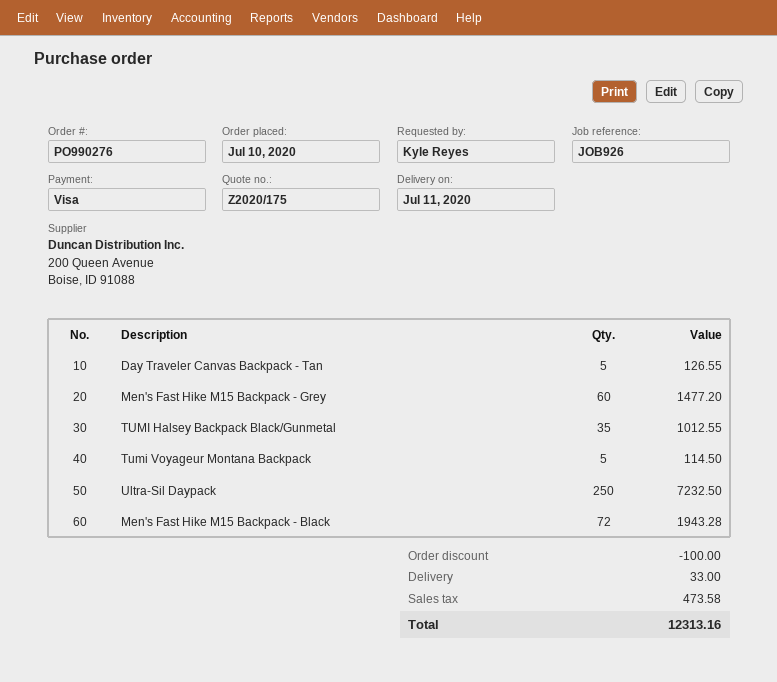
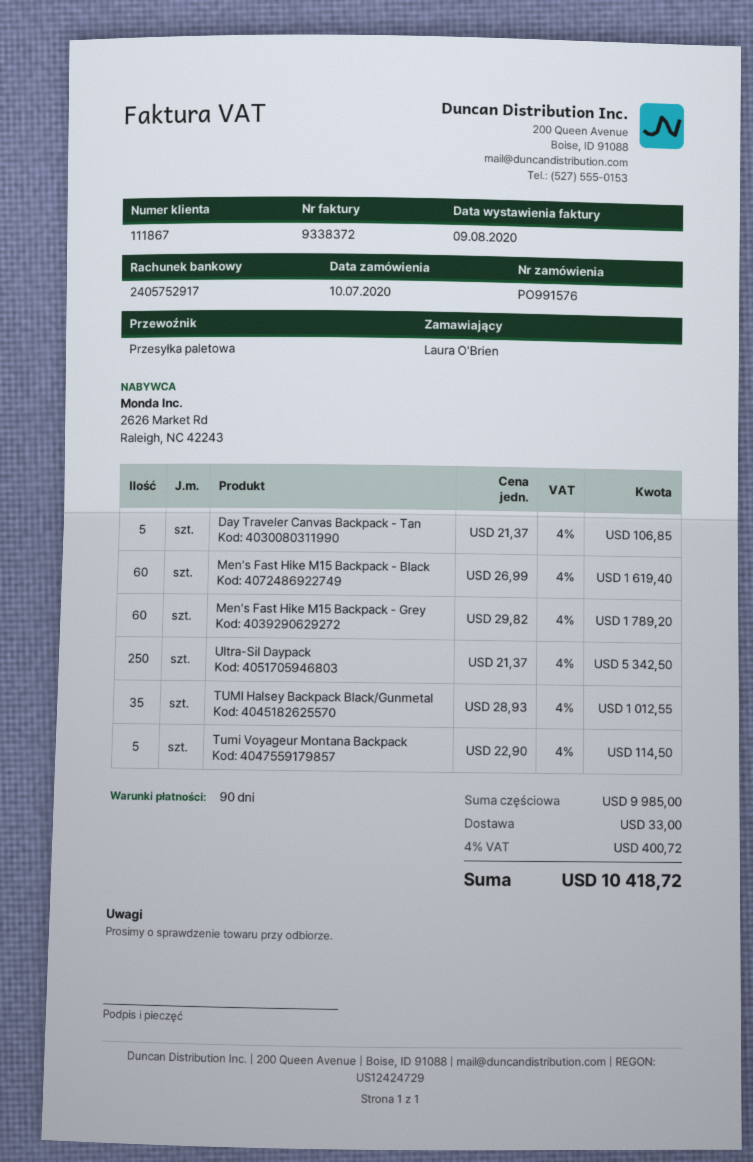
order number: PO990276 -> PO991576
ordered by: Kyle Reyes -> Laura O'Brien
Day Traveler Canvas Backpack - Tan: 5 for 126.55 -> 5 for 106.85
Men's Fast Hike M15 Backpack - Grey: 60 for 1477.20 -> 60 for 1789.20
Ultra-Sil Daypack: 250 for 7232.50 -> 250 for 5342.50
Men's Fast Hike M15 Backpack - Black: 72 for 1943.28 -> 60 for 1619.40
discount: 100.00 -> none
tax: 473.58 -> 400.72
total: 12313.16 -> 10418.72

